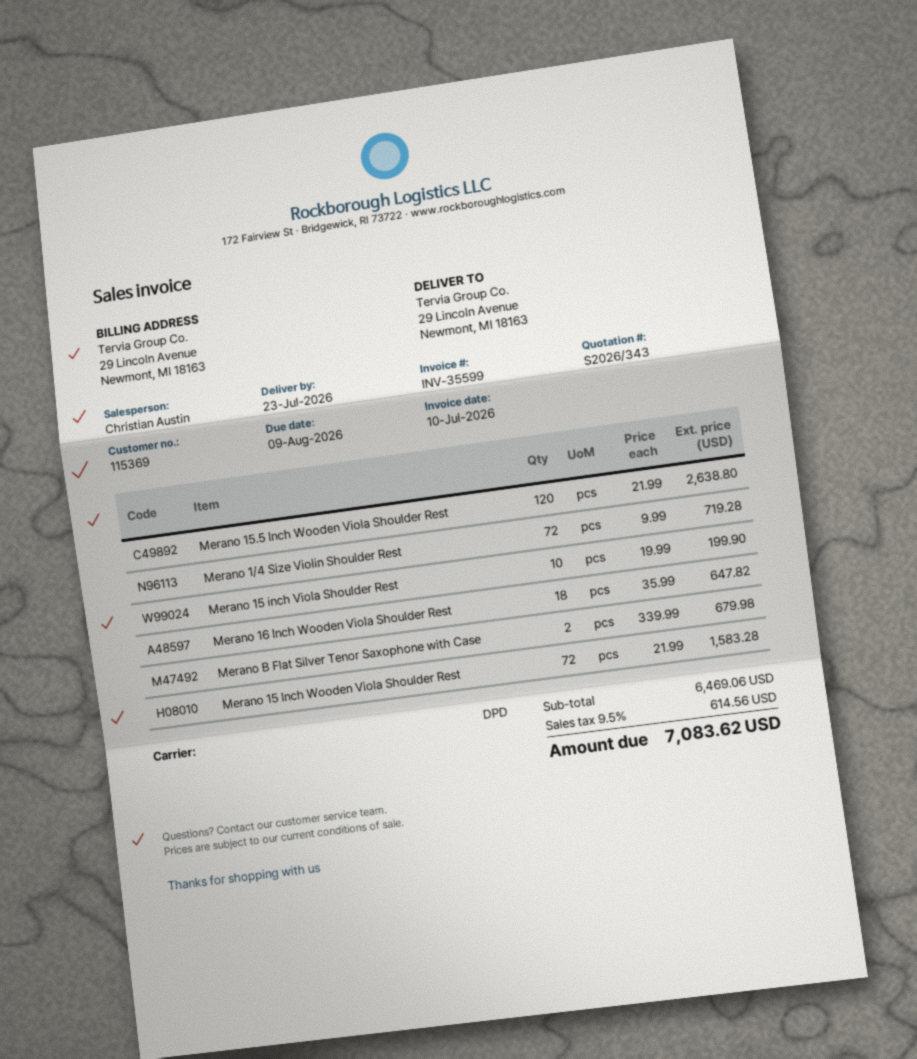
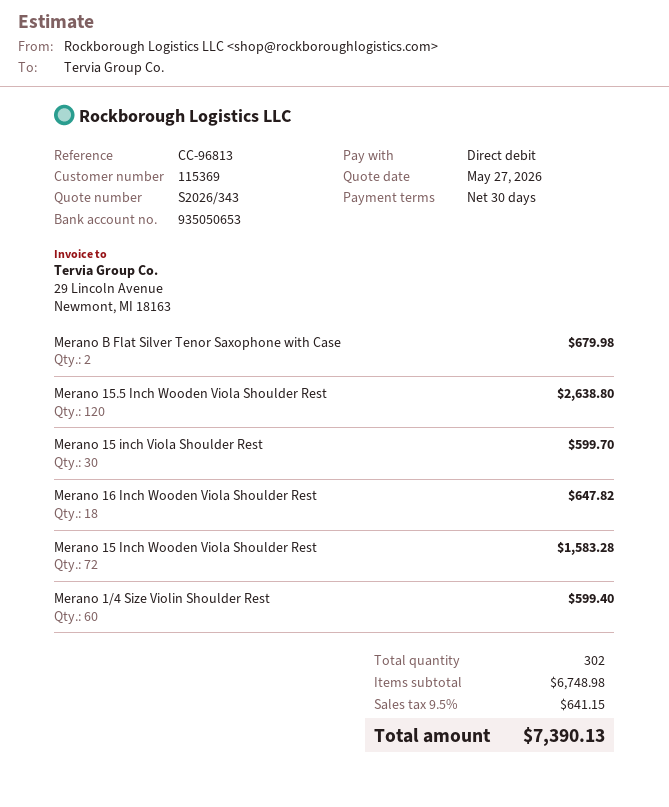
Merano 1/4 Size Violin Shoulder Rest: 72 for 719.28 -> 60 for 599.40
Merano 15 inch Viola Shoulder Rest: 10 for 199.90 -> 30 for 599.70
subtotal: 6469.06 -> 6748.98
tax: 9.5% = 614.56 -> 9.5% = 641.15
total: 7083.62 -> 7390.13

